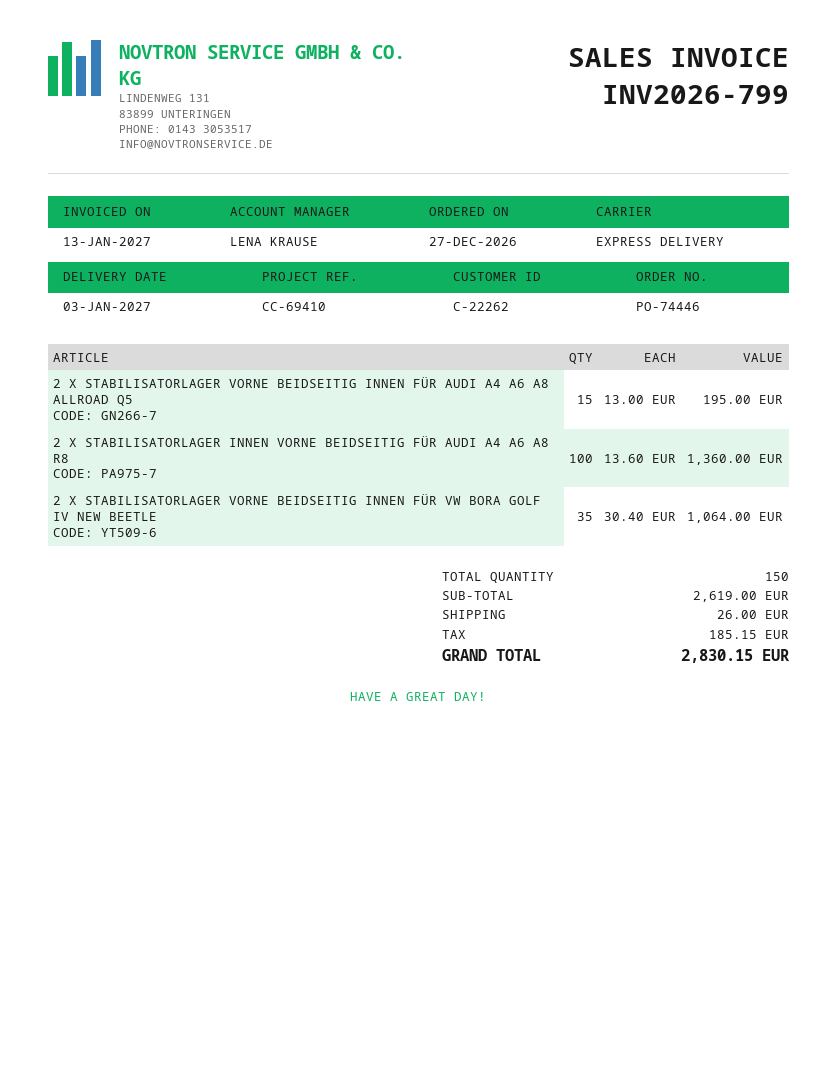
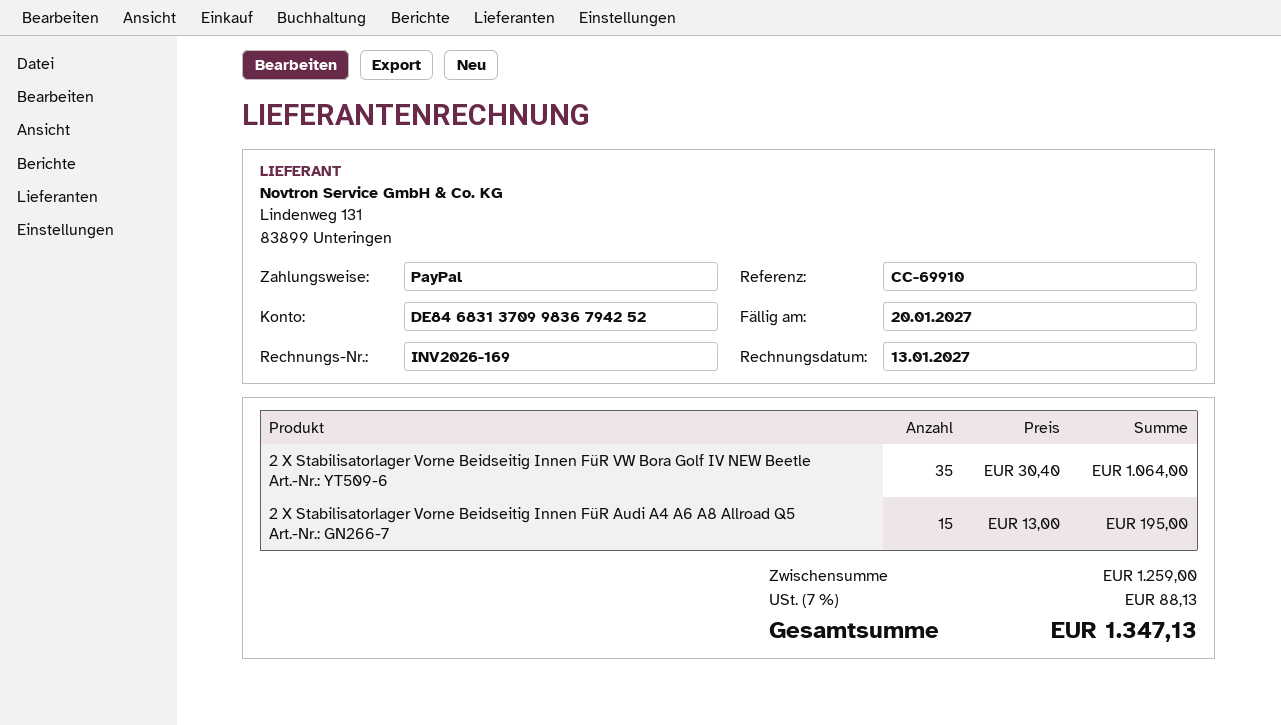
invoice number: INV2026-799 -> INV2026-169
reference: CC-69410 -> CC-69910
2 X STABILISATORLAGER INNEN VORNE BEIDSEITIG FÜR AUDI A4 A6 A8 R8: 100 x 13.60 = 1360.00 -> none
subtotal: 2619.00 -> 1259.00
shipping: 26.00 -> none
tax: 185.15 -> 88.13
total: 2830.15 -> 1347.13

